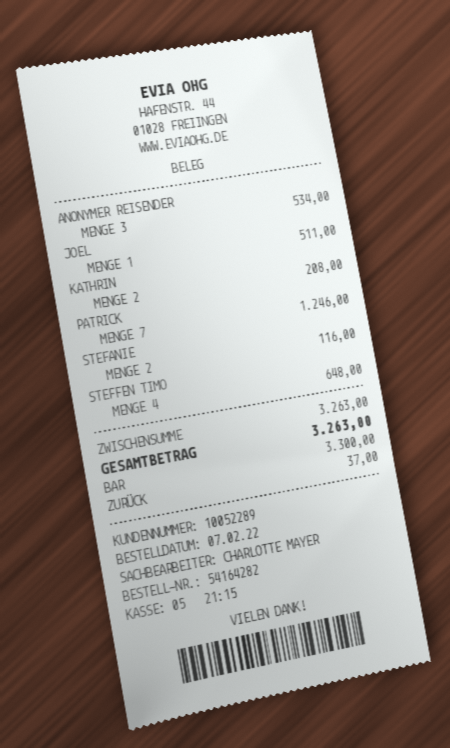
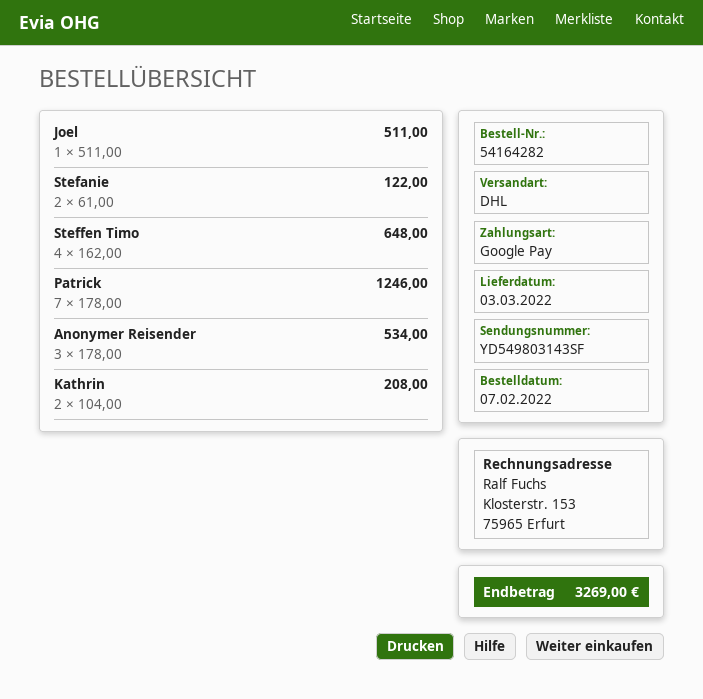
payment method: cash -> Google Pay
STEFANIE: 2 for 116.00 -> 2 for 122.00
total: 3263.00 -> 3269.00

